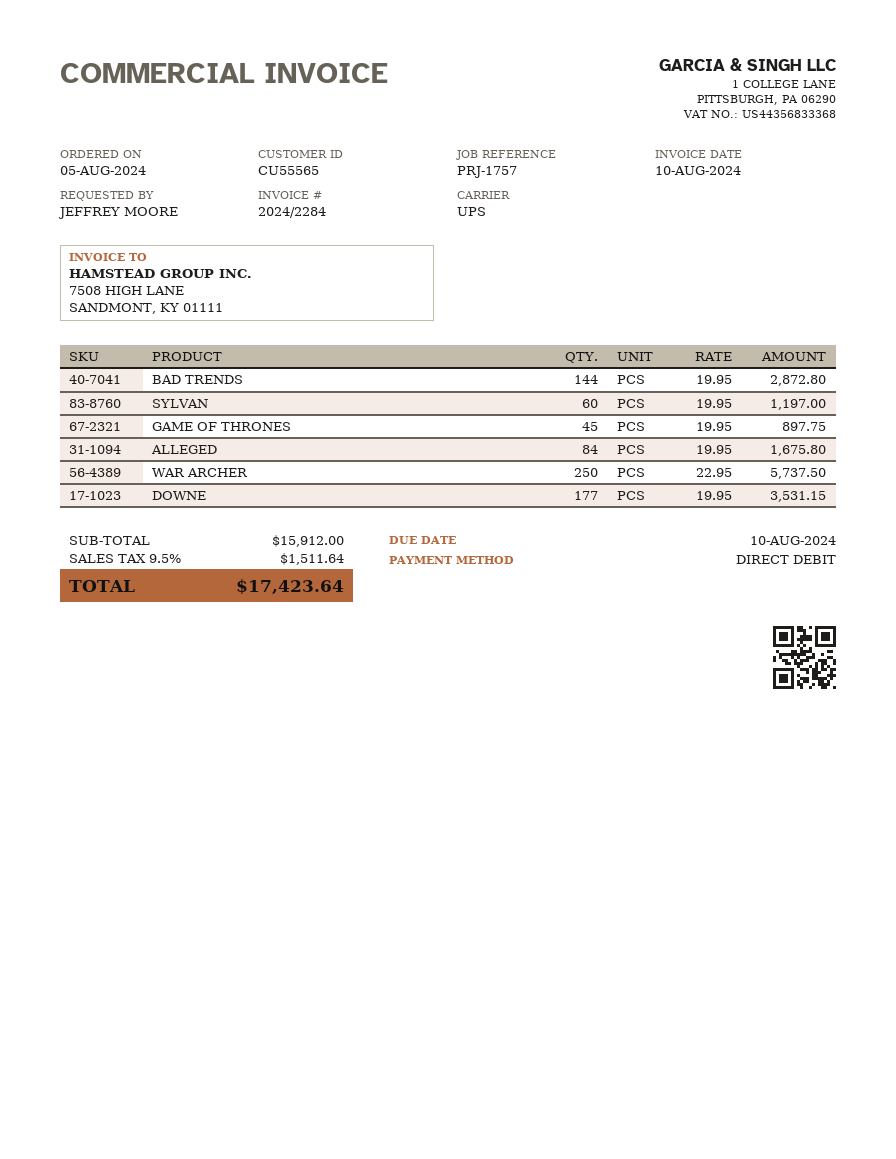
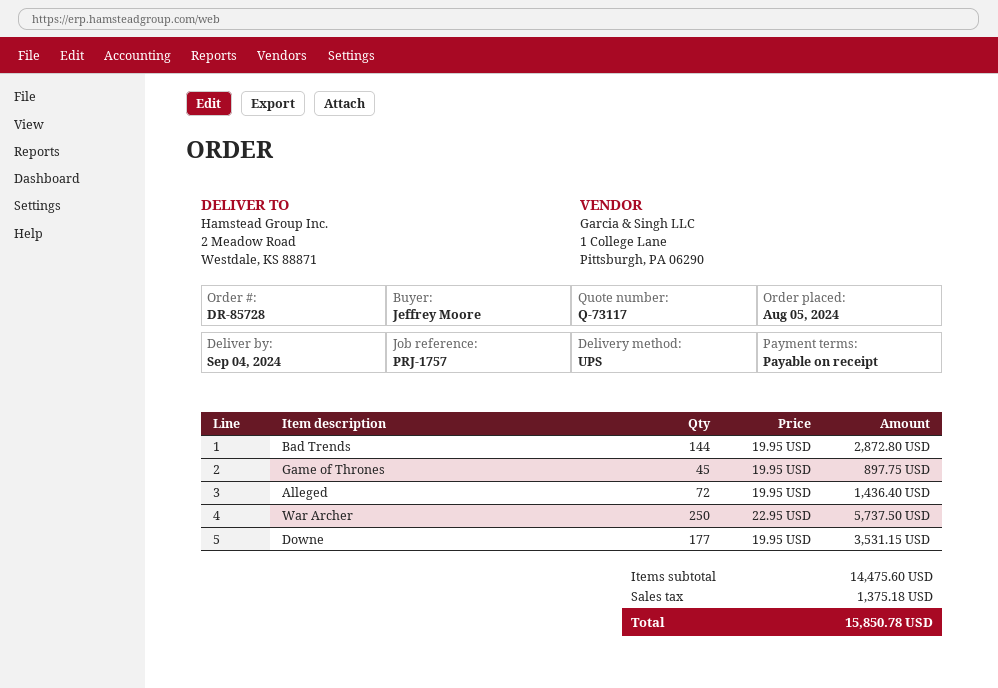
SYLVAN: 60 x 19.95 = 1197.00 -> none
ALLEGED: 84 x 19.95 = 1675.80 -> 72 x 19.95 = 1436.40
subtotal: 15912.00 -> 14475.60
tax: 1511.64 -> 1375.18
total: 17423.64 -> 15850.78

